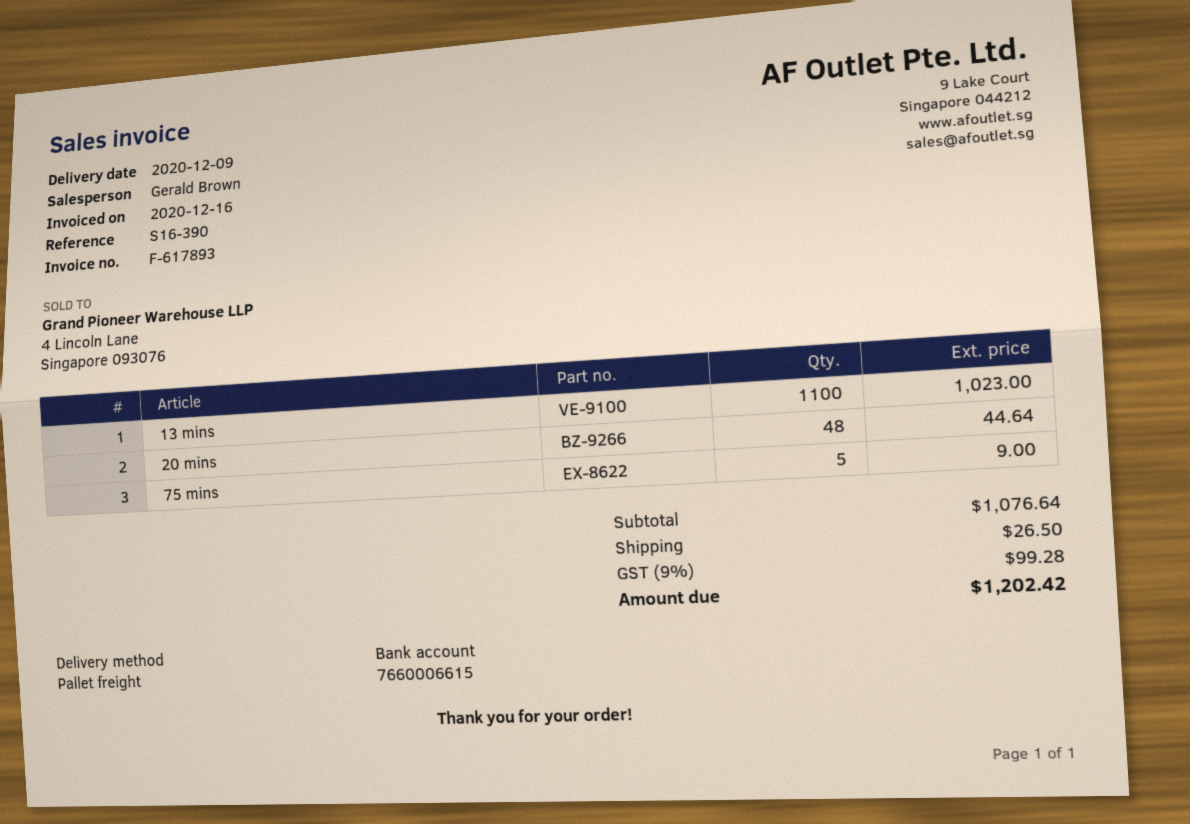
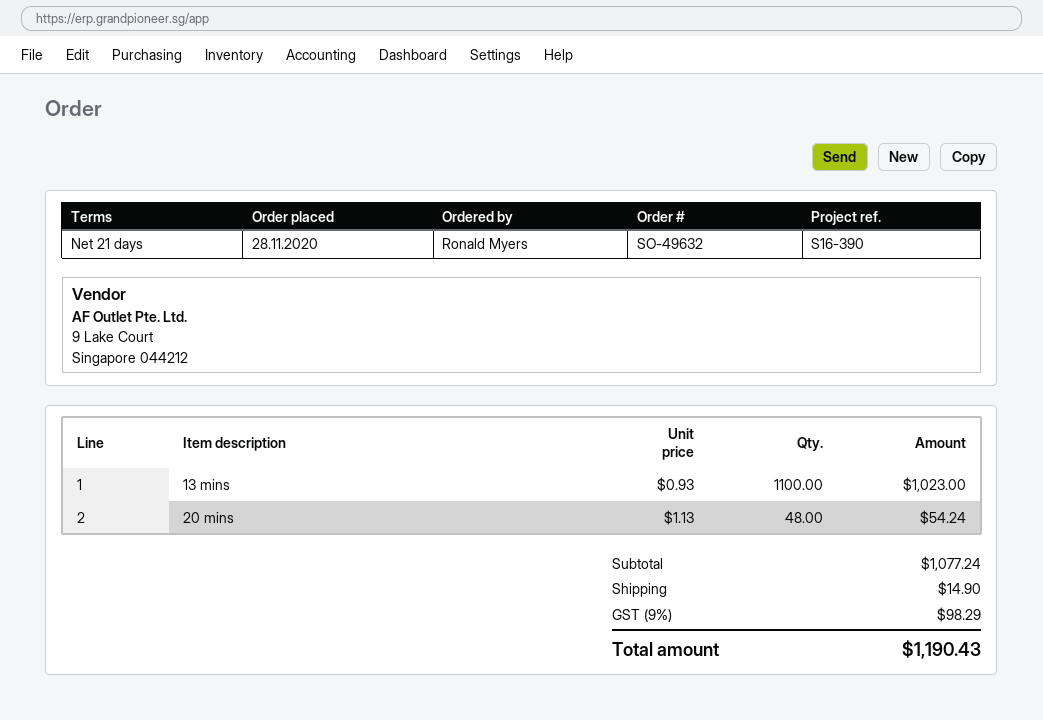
20 mins: 48 for 44.64 -> 48 for 54.24
75 mins: 5 for 9.00 -> none
subtotal: 1076.64 -> 1077.24
shipping: 26.50 -> 14.90
tax: 9% = 99.28 -> 9% = 98.29
total: 1202.42 -> 1190.43

